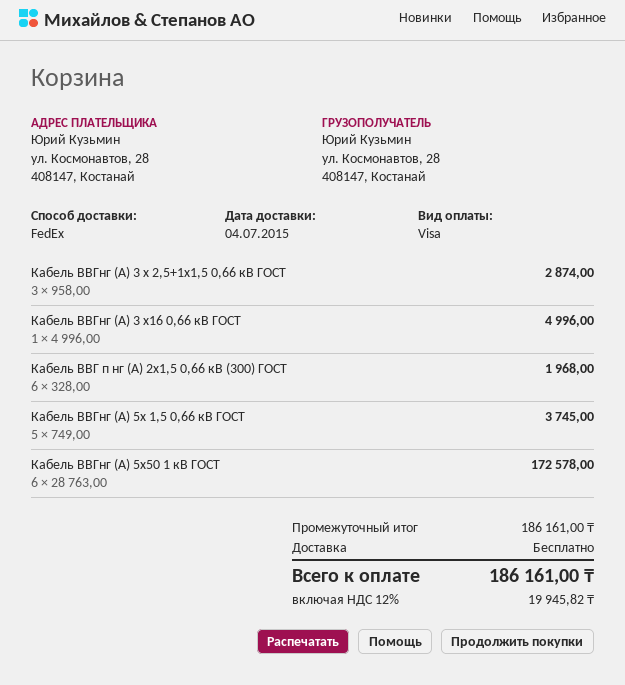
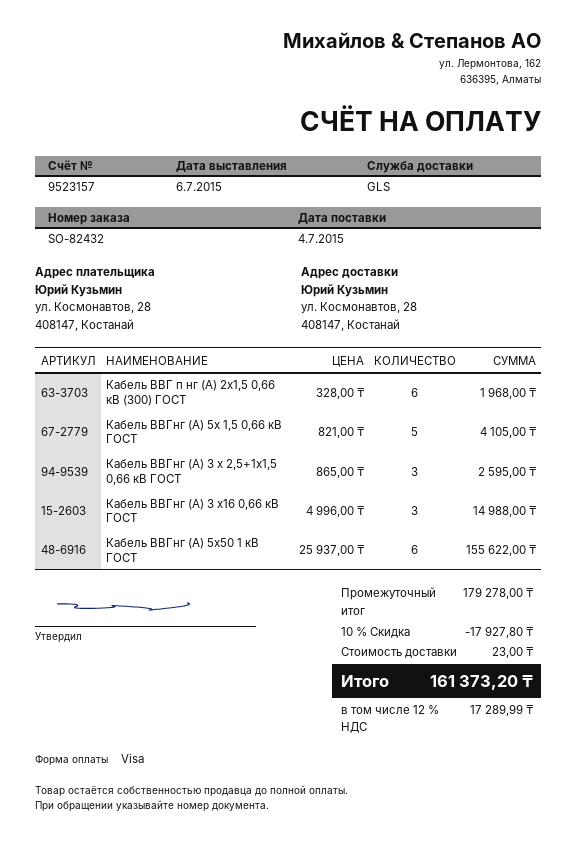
shipping method: FedEx -> GLS
Кабель ВВГнг (А) 3 х 2,5+1х1,5 0,66 кВ ГОСТ: 3 x 958.00 = 2874.00 -> 3 x 865.00 = 2595.00
Кабель ВВГнг (А) 3 х16 0,66 кВ ГОСТ: 1 x 4996.00 = 4996.00 -> 3 x 4996.00 = 14988.00
Кабель ВВГнг (А) 5х 1,5 0,66 кВ ГОСТ: 5 x 749.00 = 3745.00 -> 5 x 821.00 = 4105.00
Кабель ВВГнг (А) 5х50 1 кВ ГОСТ: 6 x 28763.00 = 172578.00 -> 6 x 25937.00 = 155622.00
subtotal: 186161.00 -> 179278.00
discount: none -> 10% = 17927.80
shipping: 0.00 -> 23.00
tax: 12% = 19945.82 -> 12% = 17289.99
total: 186161.00 -> 161373.20

